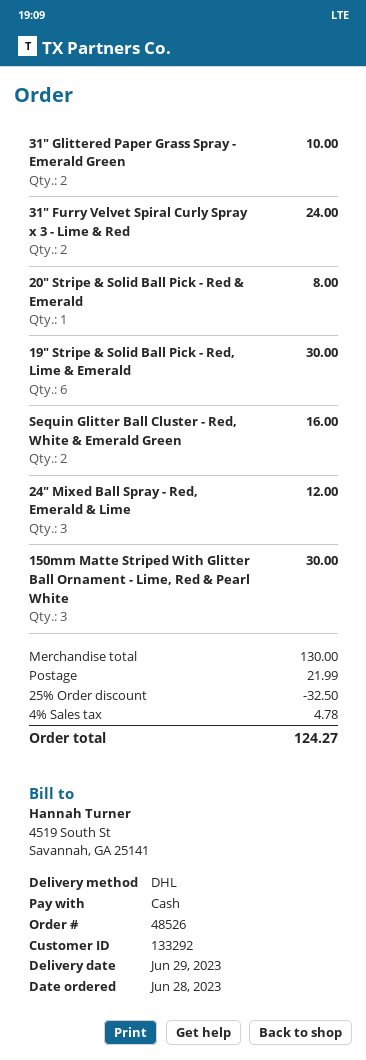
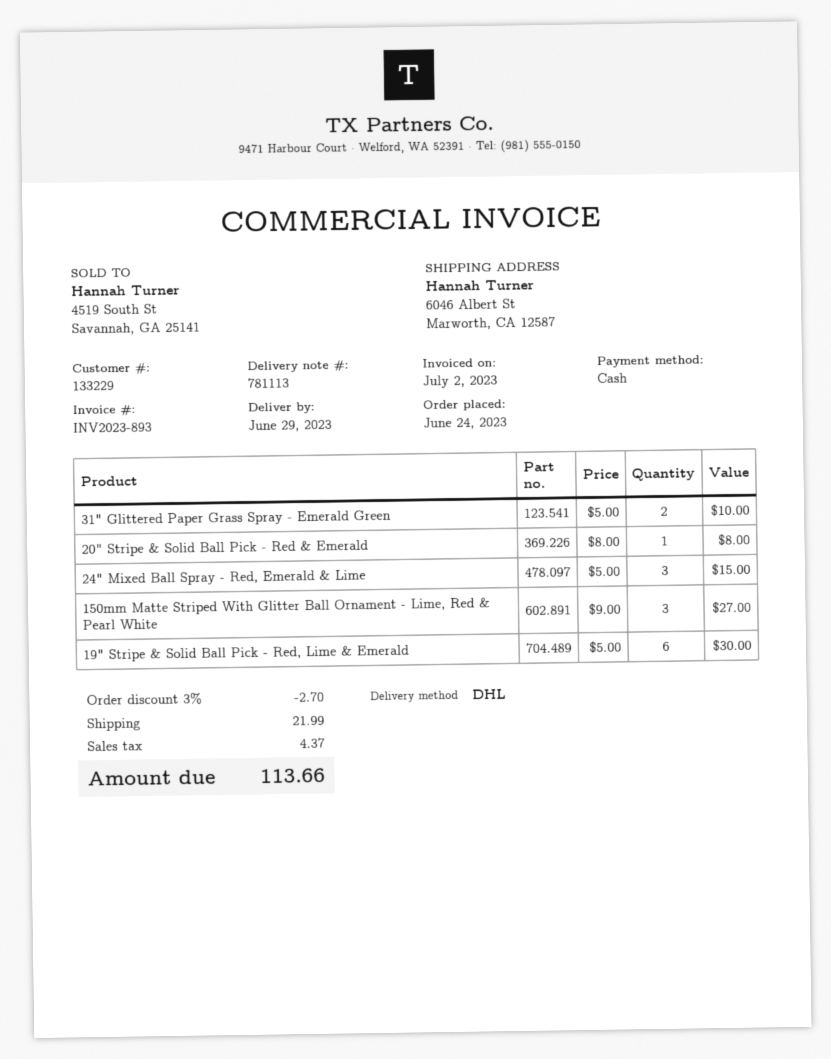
order date: 2023-06-28 -> 2023-06-24
customer number: 133292 -> 133229
31" Furry Velvet Spiral Curly Spray x 3 - Lime & Red: 2 for 24.00 -> none
Sequin Glitter Ball Cluster - Red, White & Emerald Green: 2 for 16.00 -> none
24" Mixed Ball Spray - Red, Emerald & Lime: 3 for 12.00 -> 3 for 15.00
150mm Matte Striped With Glitter Ball Ornament - Lime, Red & Pearl White: 3 for 30.00 -> 3 for 27.00
discount: 25% = 32.50 -> 3% = 2.70
tax: 4.78 -> 4.37
total: 124.27 -> 113.66

